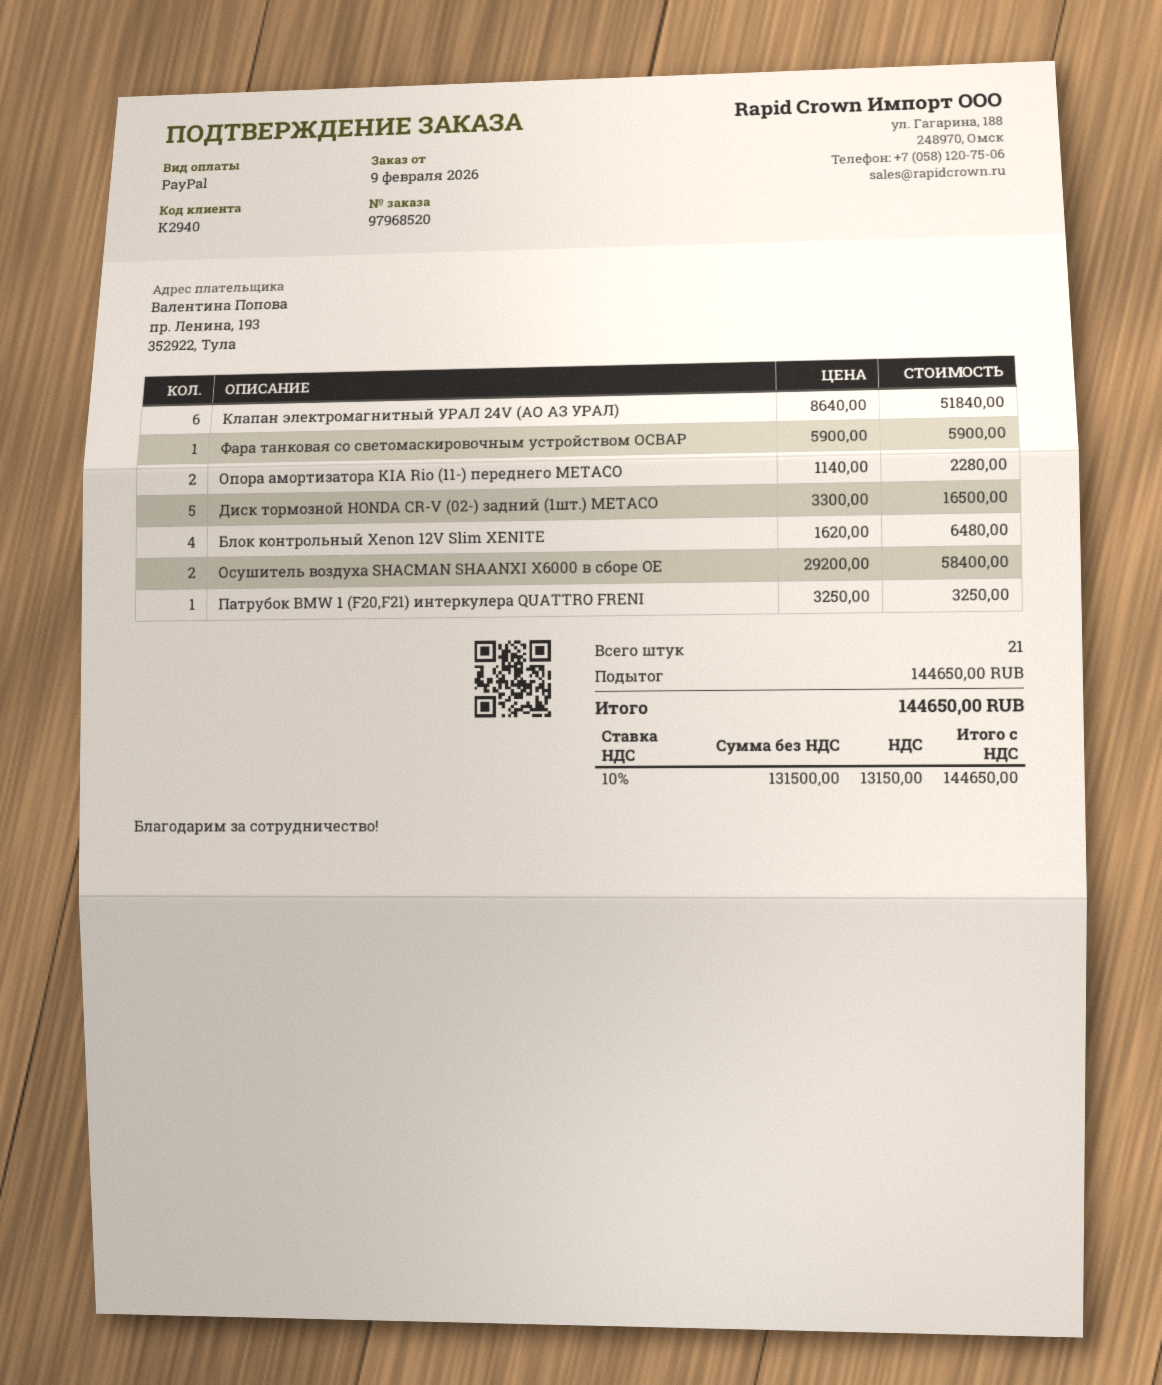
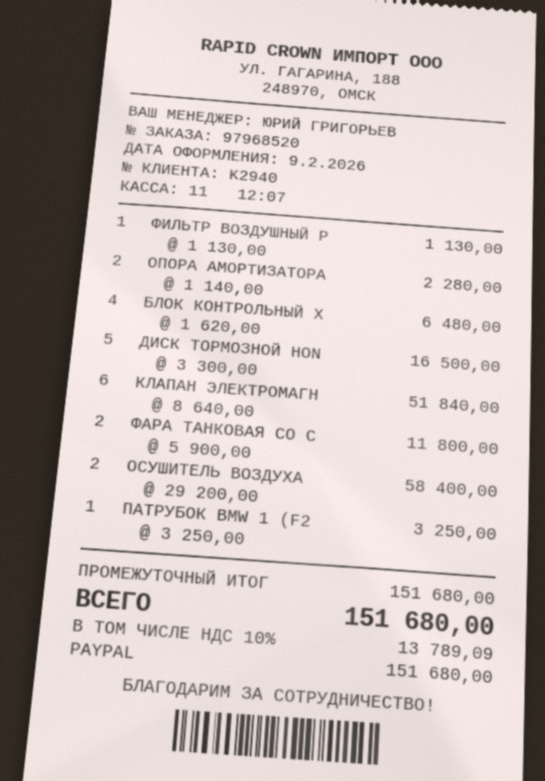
Фара танковая со светомаскировочным устройством ОСВАР: 1 x 5900.00 = 5900.00 -> 2 x 5900.00 = 11800.00
ФИЛЬТР ВОЗДУШНЫЙ P: none -> 1 x 1130.00 = 1130.00
subtotal: 144650.00 -> 151680.00
tax: 10% = 13150.00 -> 10% = 13789.09
total: 144650.00 -> 151680.00

